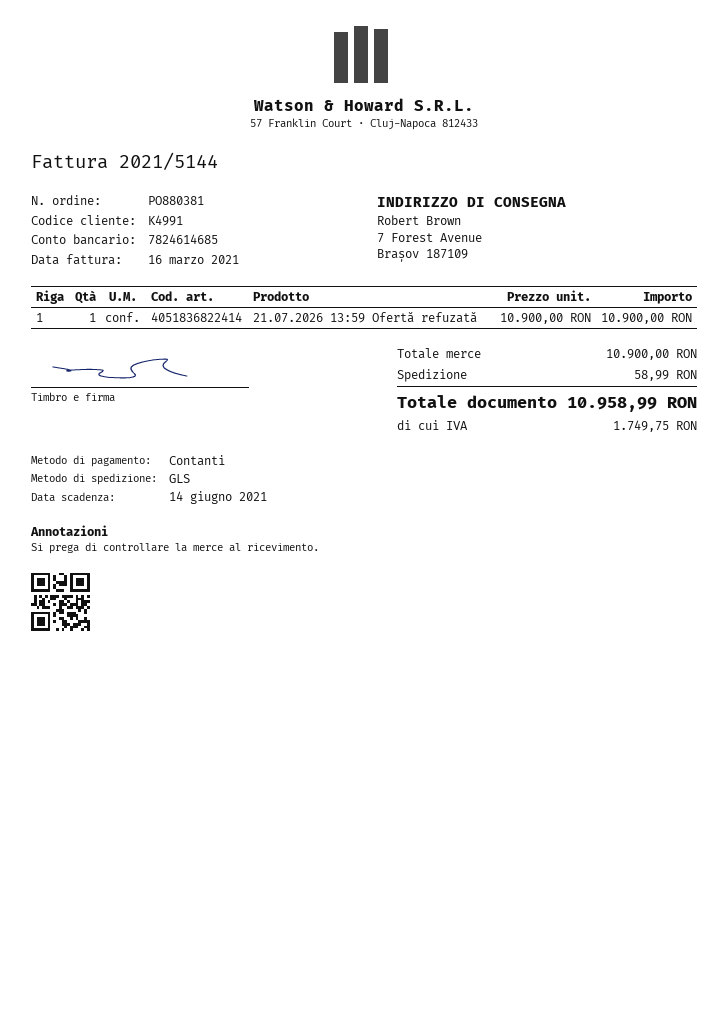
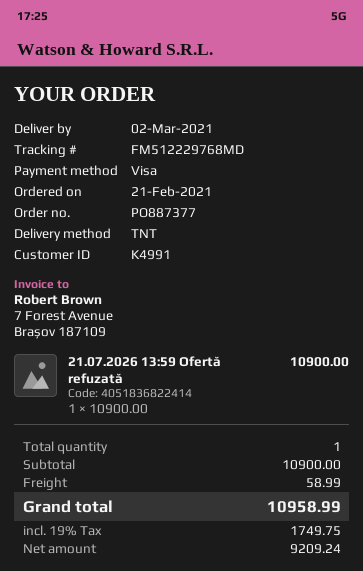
order number: PO880381 -> PO887377
payment method: cash -> Visa
shipping method: GLS -> TNT

